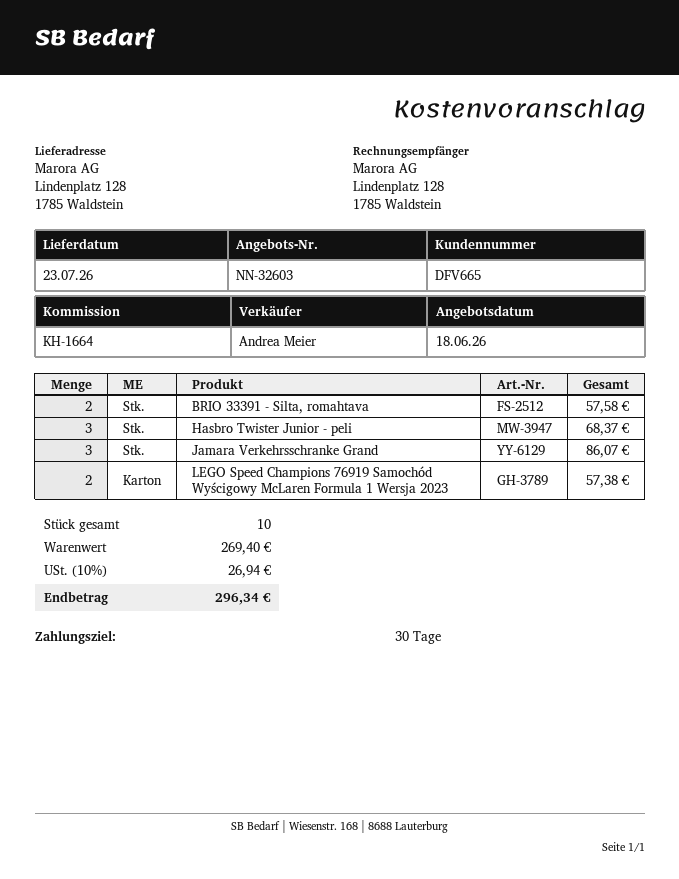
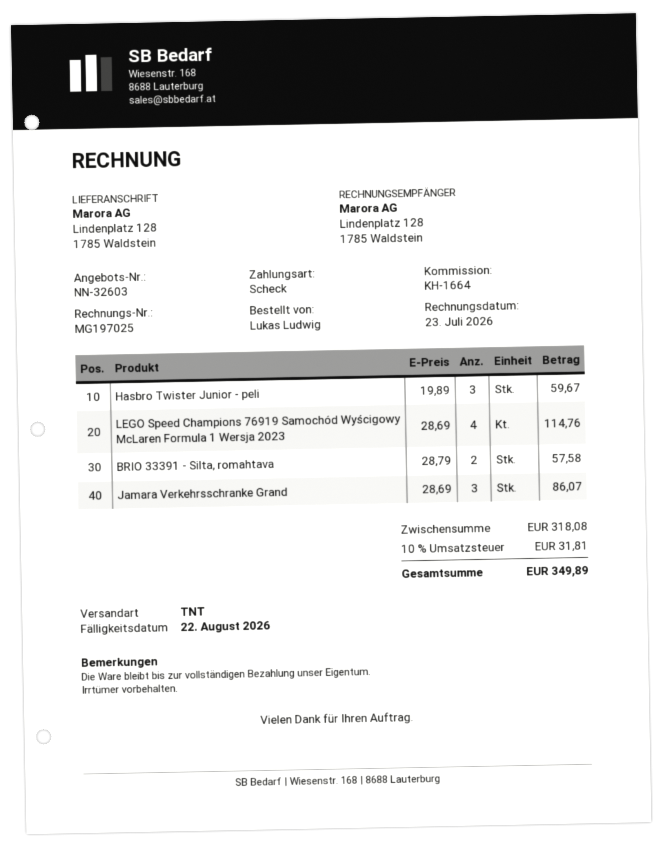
Hasbro Twister Junior - peli: 3 for 68.37 -> 3 for 59.67
LEGO Speed Champions 76919 Samochód Wyścigowy McLaren Formula 1 Wersja 2023: 2 for 57.38 -> 4 for 114.76
subtotal: 269.40 -> 318.08
tax: 10% = 26.94 -> 10% = 31.81
total: 296.34 -> 349.89

